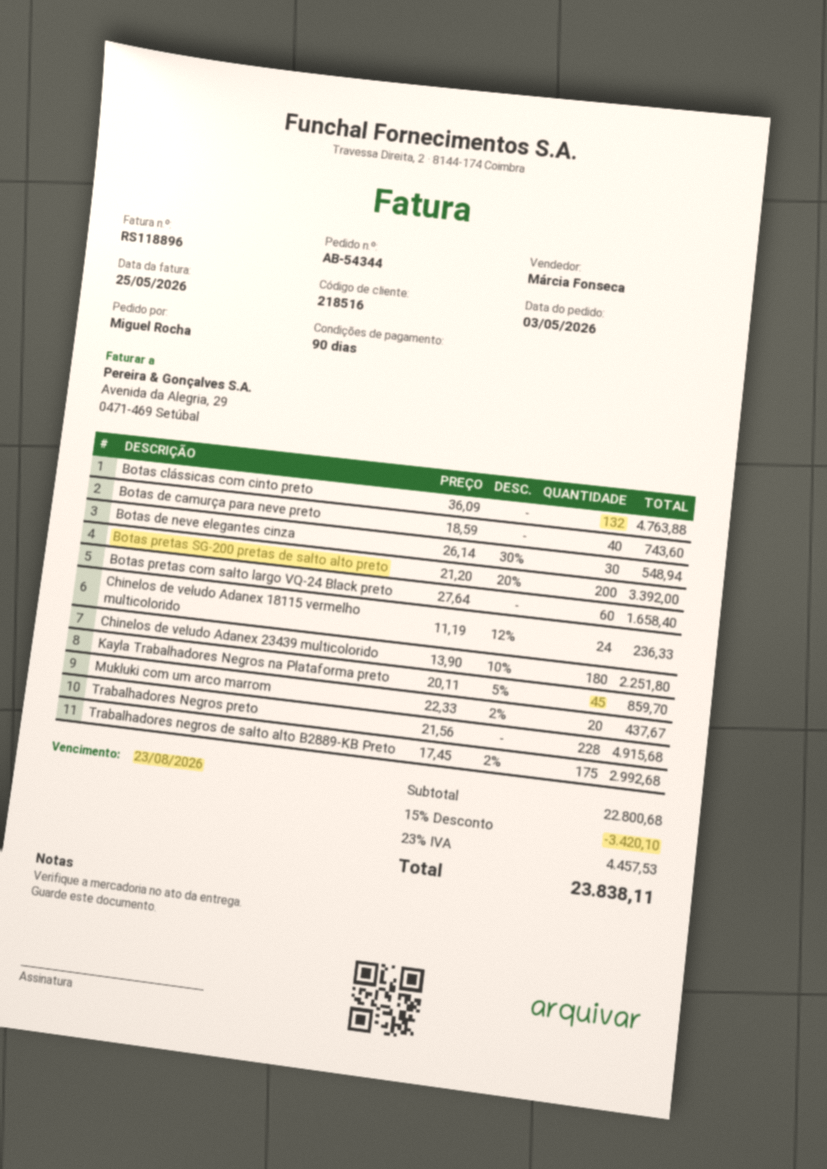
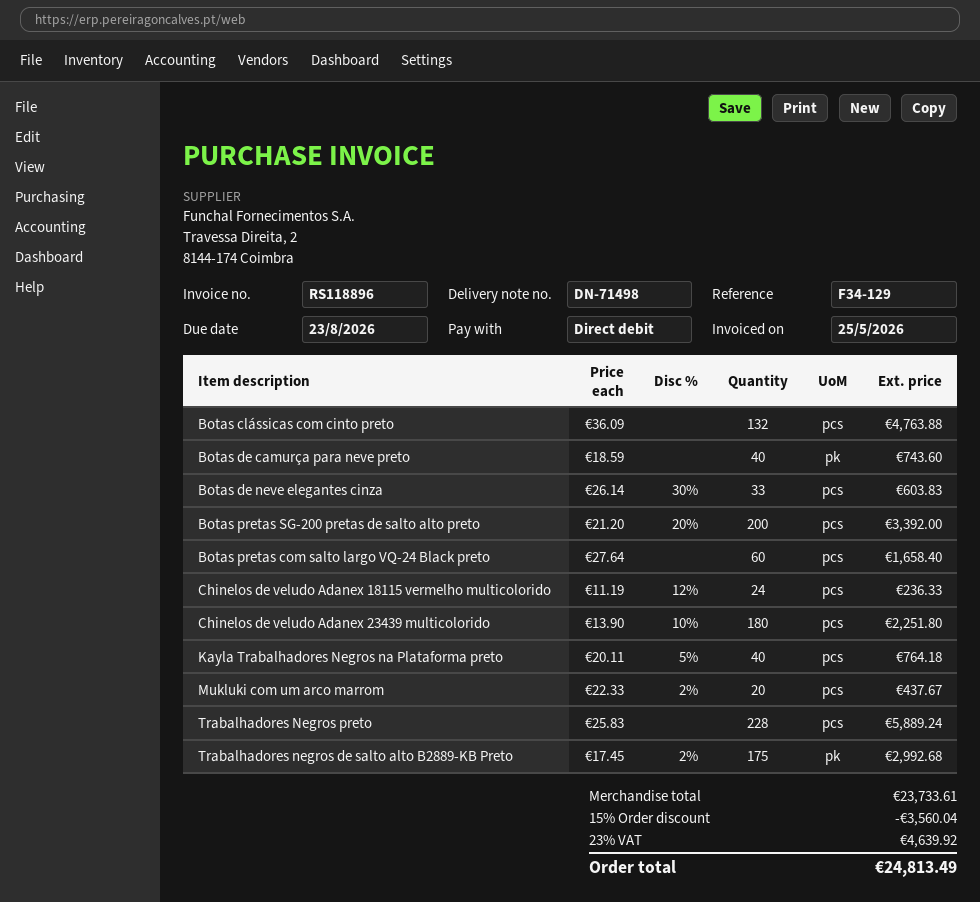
Botas de neve elegantes cinza: 30 x 26.14 - 30% = 548.94 -> 33 x 26.14 - 30% = 603.83
Kayla Trabalhadores Negros na Plataforma preto: 45 x 20.11 - 5% = 859.70 -> 40 x 20.11 - 5% = 764.18
Trabalhadores Negros preto: 228 x 21.56 = 4915.68 -> 228 x 25.83 = 5889.24
subtotal: 22800.68 -> 23733.61
discount: 15% = 3420.10 -> 15% = 3560.04
tax: 23% = 4457.53 -> 23% = 4639.92
total: 23838.11 -> 24813.49

